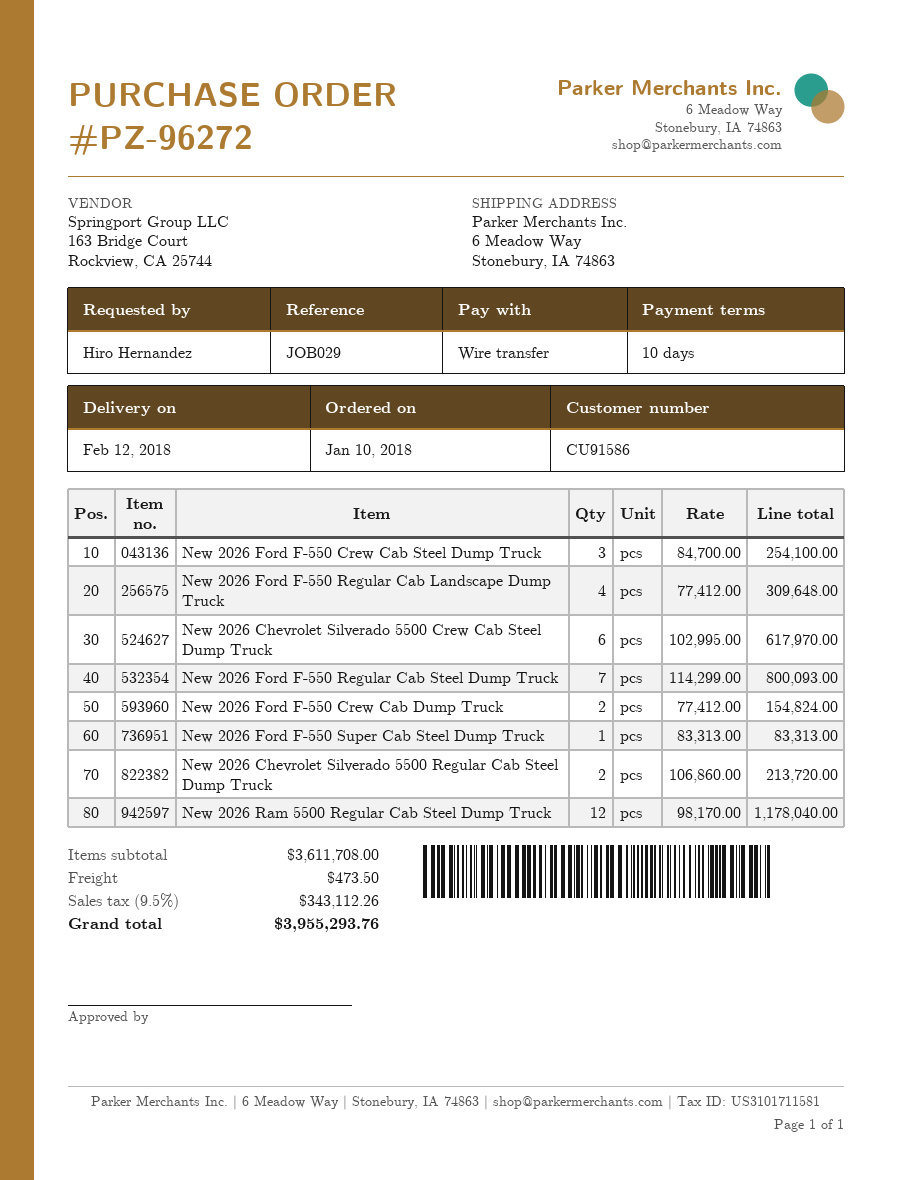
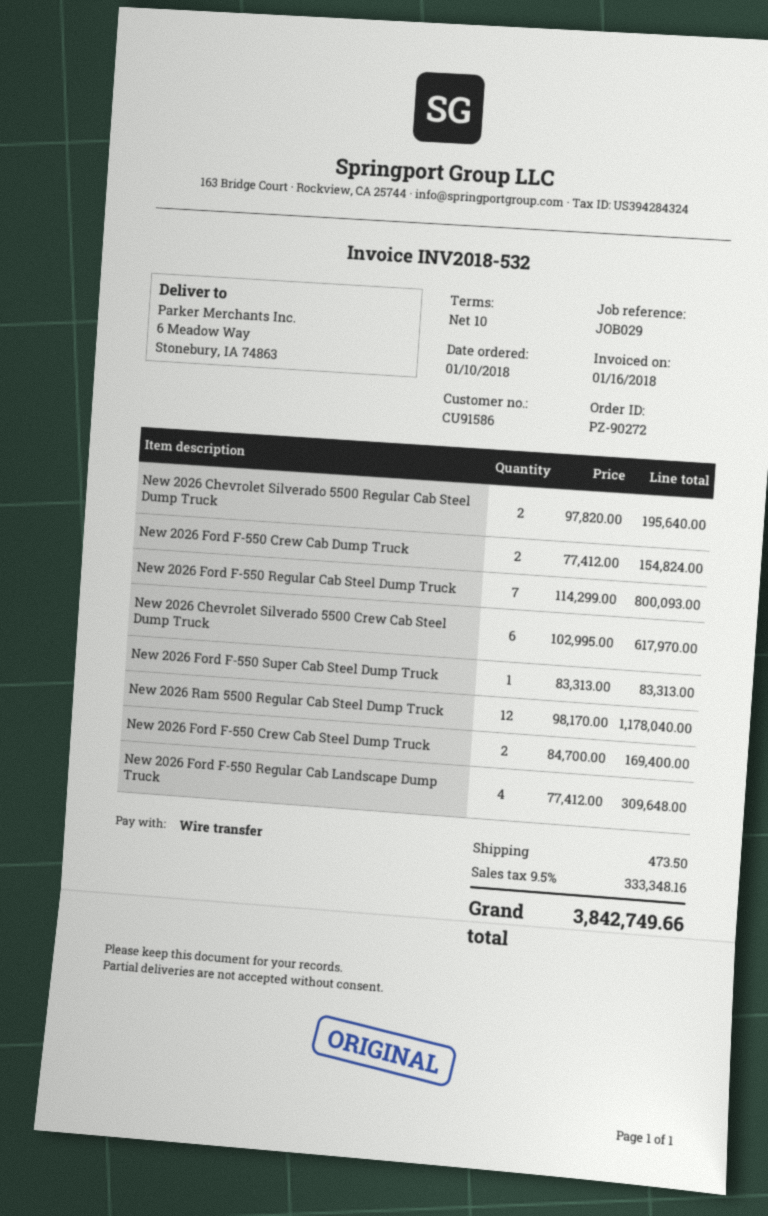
order number: PZ-96272 -> PZ-90272
New 2026 Ford F-550 Crew Cab Steel Dump Truck: 3 x 84700.00 = 254100.00 -> 2 x 84700.00 = 169400.00
New 2026 Chevrolet Silverado 5500 Regular Cab Steel Dump Truck: 2 x 106860.00 = 213720.00 -> 2 x 97820.00 = 195640.00
tax: 9.5% = 343112.26 -> 9.5% = 333348.16
total: 3955293.76 -> 3842749.66

